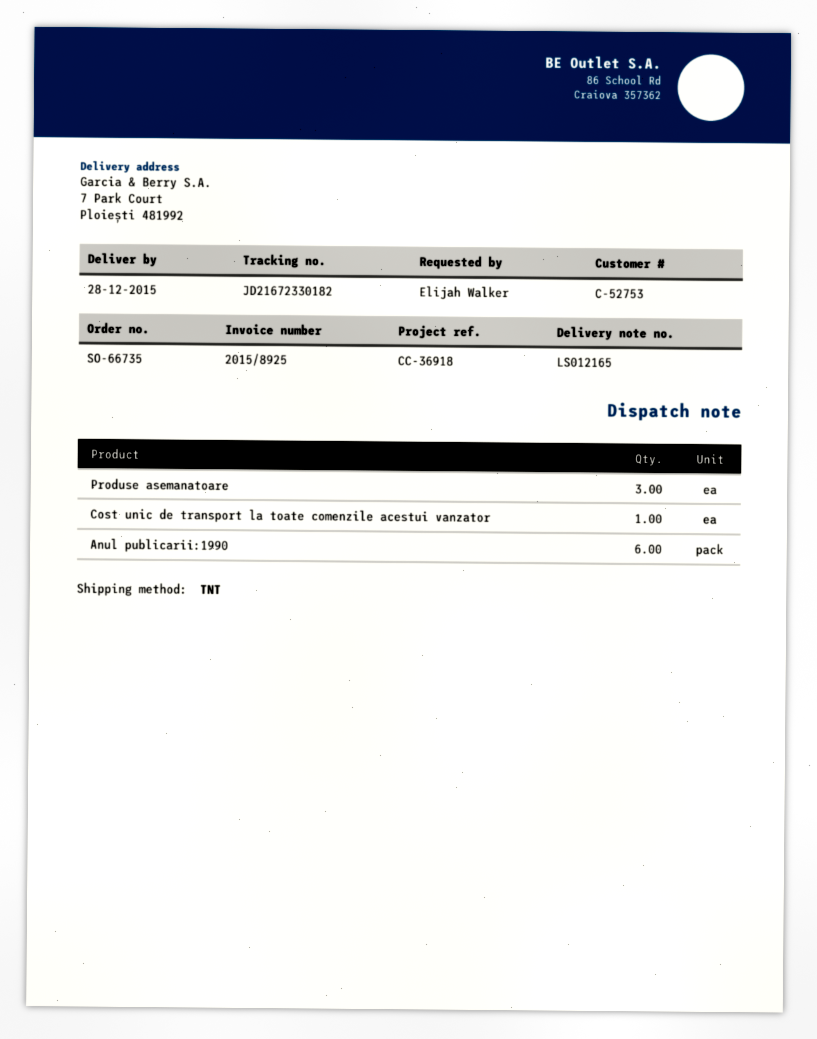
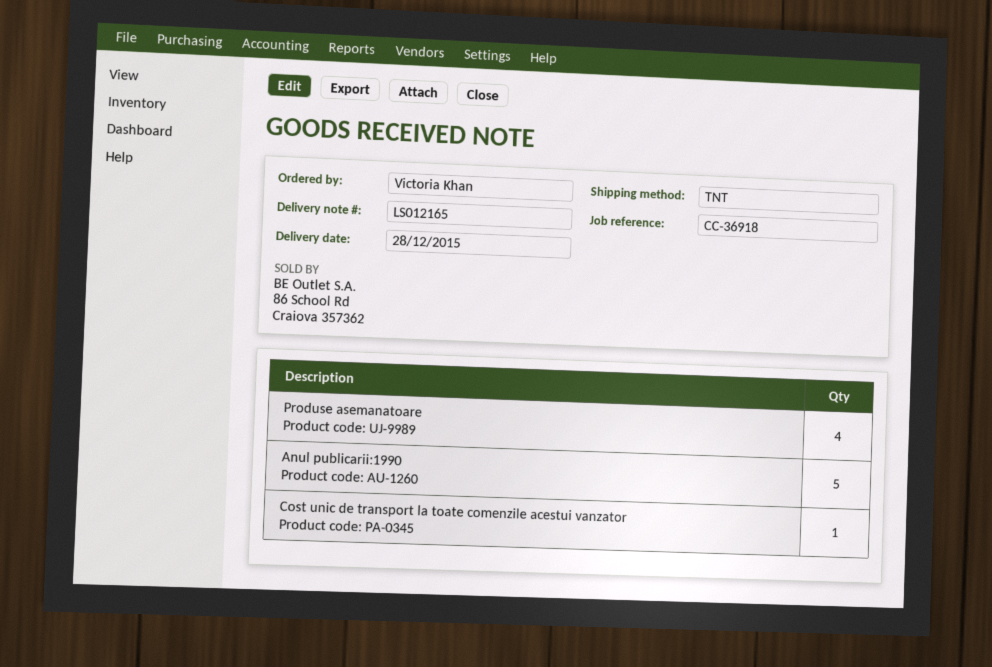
ordered by: Elijah Walker -> Victoria Khan
Produse asemanatoare: 3 -> 4
Anul publicarii:1990: 6 -> 5

